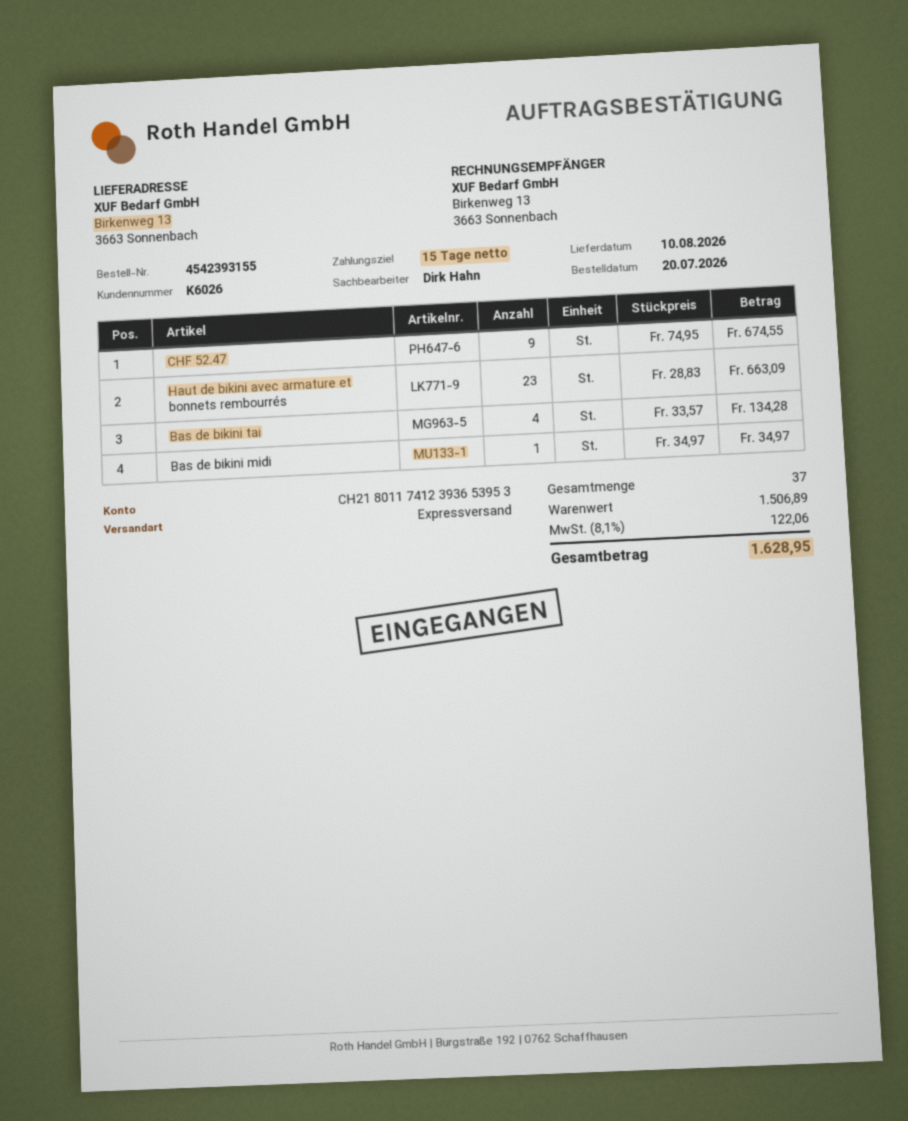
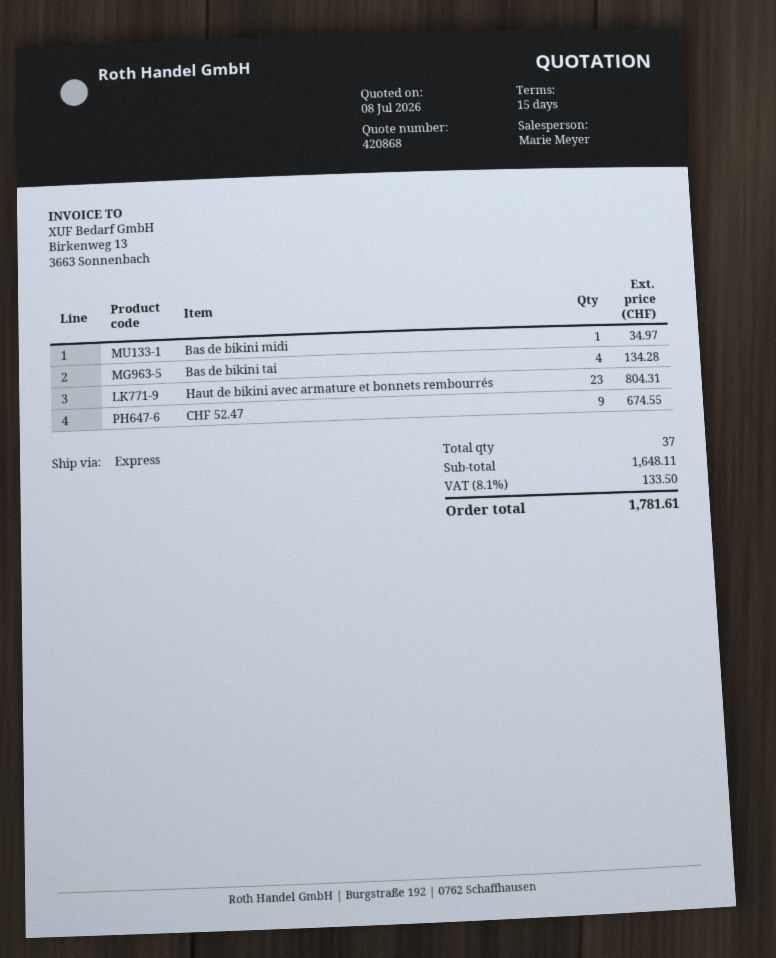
sales rep: Dirk Hahn -> Marie Meyer
Haut de bikini avec armature et bonnets rembourrés: 23 for 663.09 -> 23 for 804.31
subtotal: 1506.89 -> 1648.11
tax: 8.1% = 122.06 -> 8.1% = 133.50
total: 1628.95 -> 1781.61

